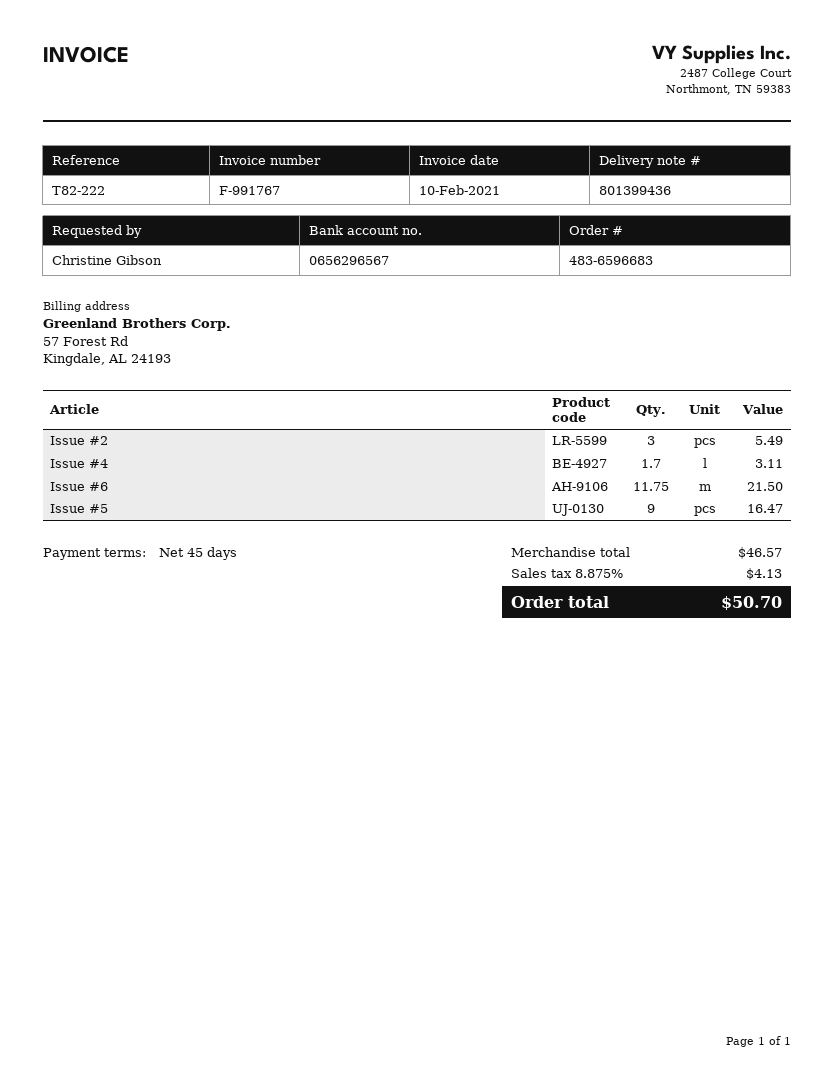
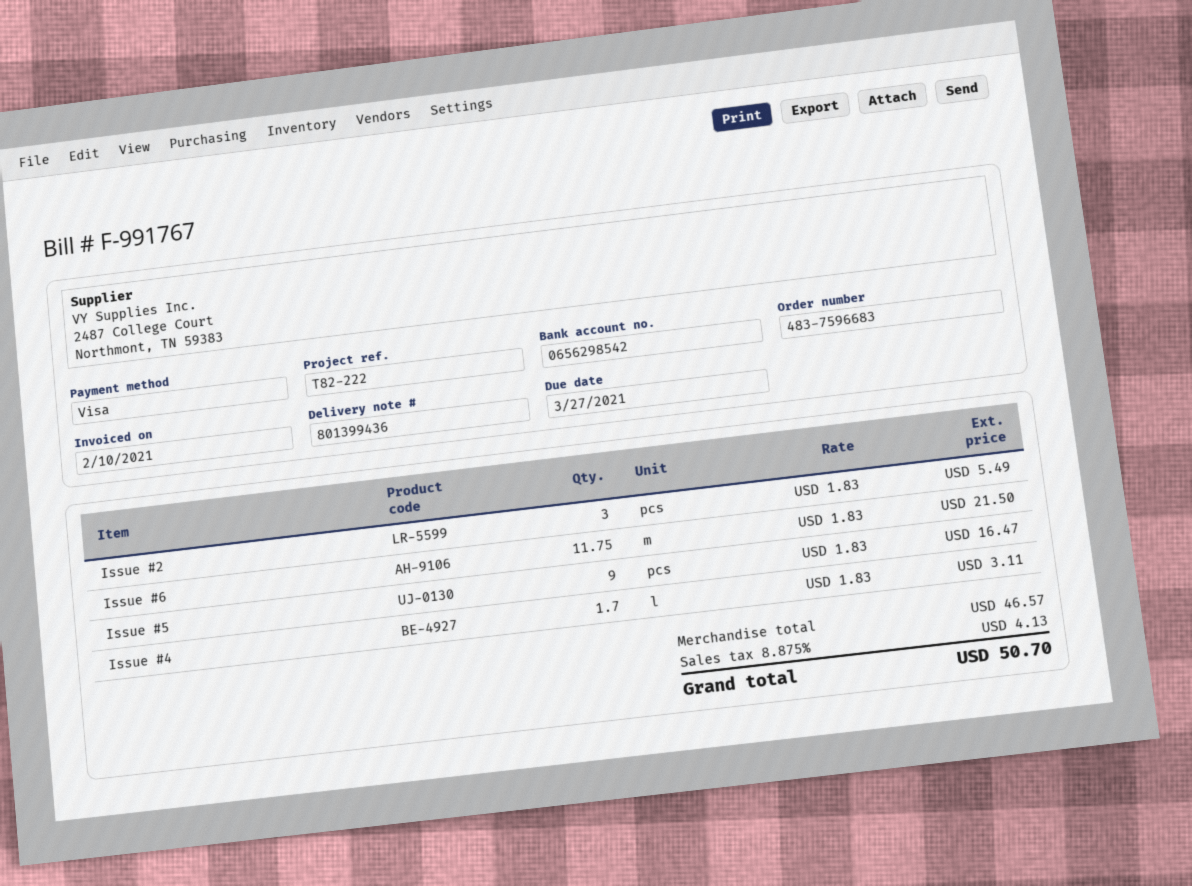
order number: 483-6596683 -> 483-7596683
bank account: 0656296567 -> 0656298542

